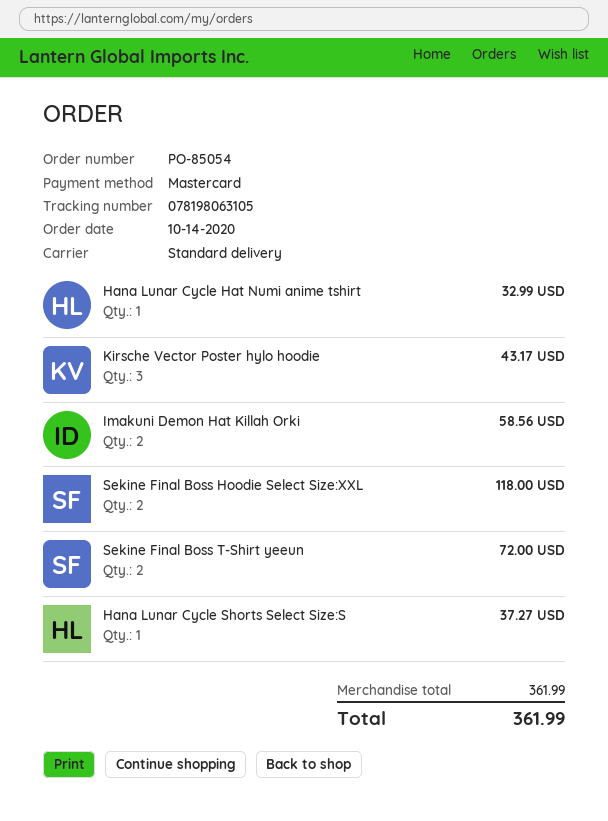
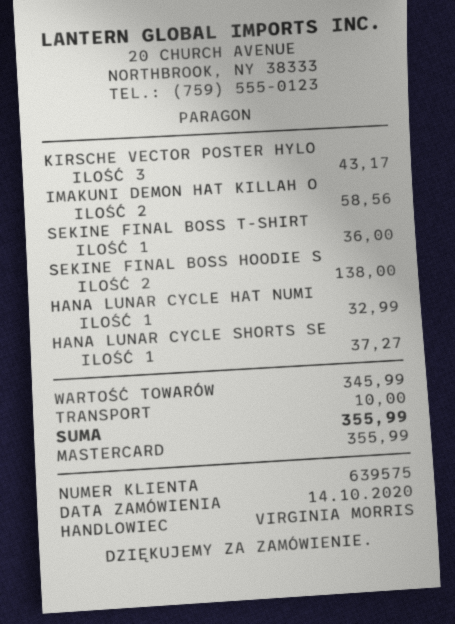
Sekine Final Boss Hoodie Select Size:XXL: 2 for 118.00 -> 2 for 138.00
Sekine Final Boss T-Shirt yeeun: 2 for 72.00 -> 1 for 36.00
subtotal: 361.99 -> 345.99
shipping: none -> 10.00
total: 361.99 -> 355.99

